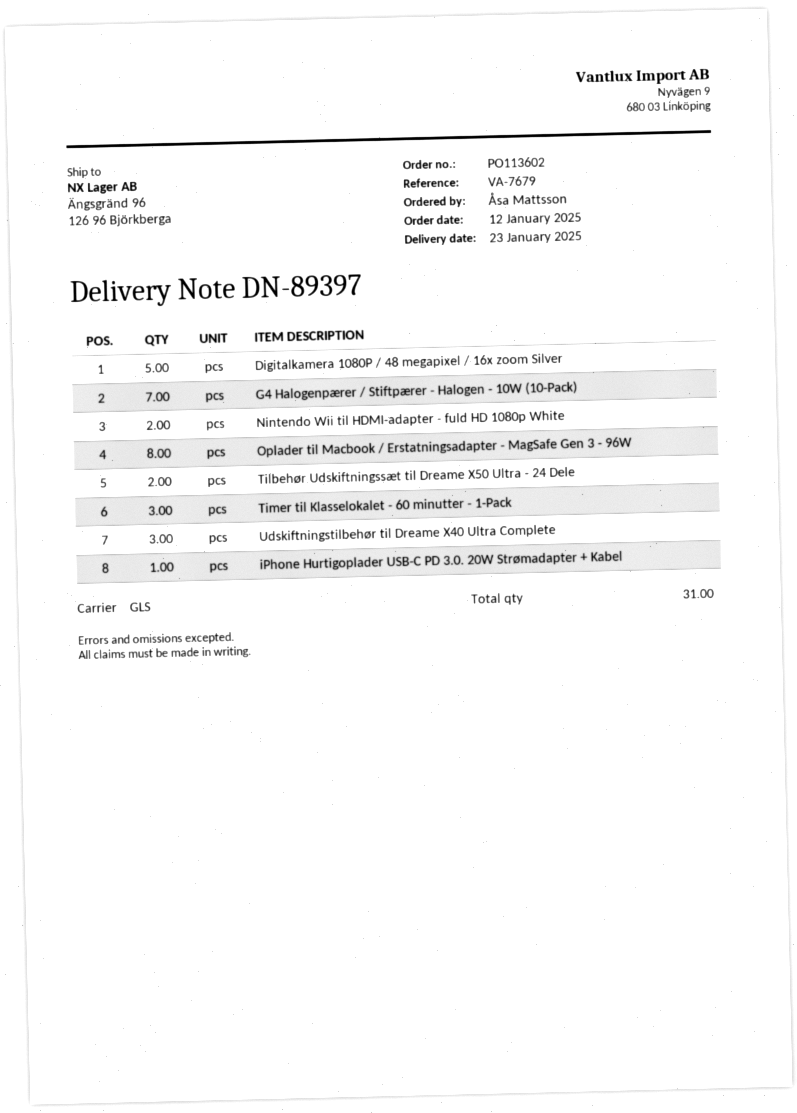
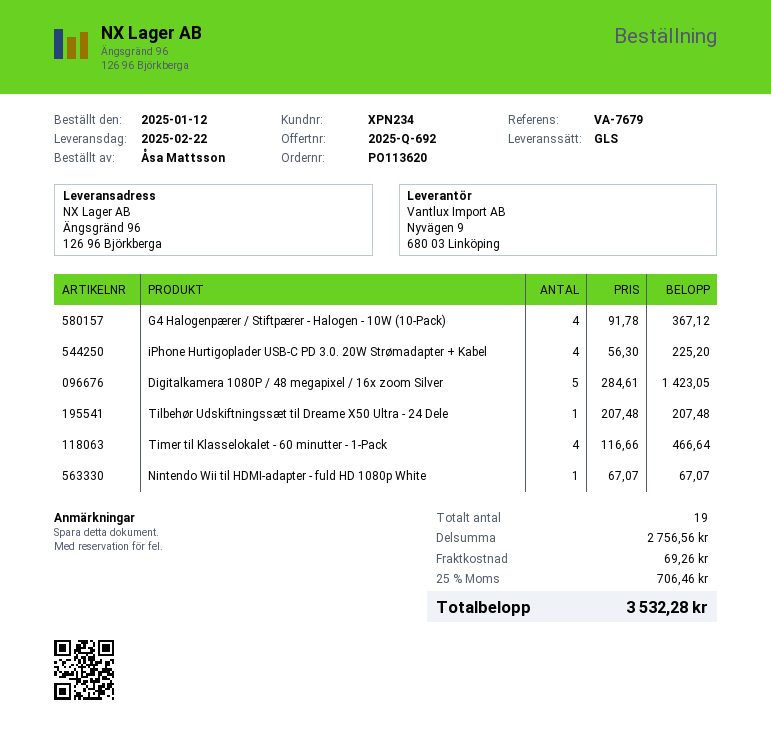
order number: PO113602 -> PO113620
delivery date: 2025-01-23 -> 2025-02-22
G4 Halogenpærer / Stiftpærer - Halogen - 10W (10-Pack): 7 -> 4
Nintendo Wii til HDMI-adapter - fuld HD 1080p White: 2 -> 1
Oplader til Macbook / Erstatningsadapter - MagSafe Gen 3 - 96W: 8 -> none
Tilbehør Udskiftningssæt til Dreame X50 Ultra - 24 Dele: 2 -> 1
Timer til Klasselokalet - 60 minutter - 1-Pack: 3 -> 4
Udskiftningstilbehør til Dreame X40 Ultra Complete: 3 -> none
iPhone Hurtigoplader USB-C PD 3.0. 20W Strømadapter + Kabel: 1 -> 4
total quantity: 31 -> 19

